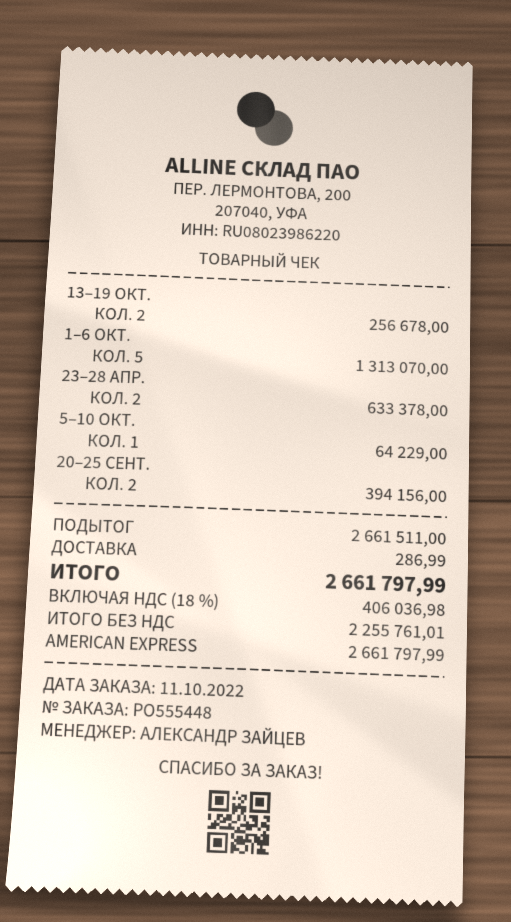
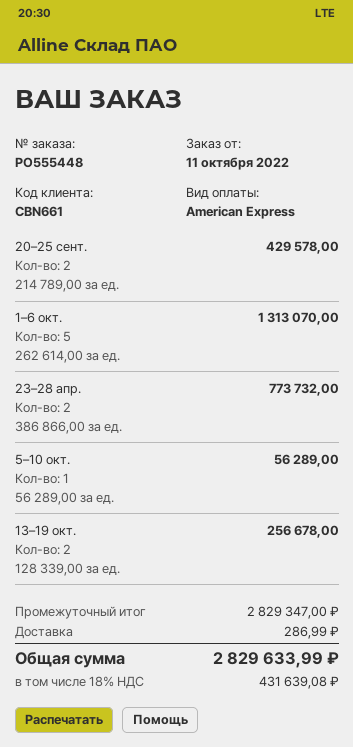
23–28 АПР.: 2 for 633378.00 -> 2 for 773732.00
5–10 ОКТ.: 1 for 64229.00 -> 1 for 56289.00
20–25 СЕНТ.: 2 for 394156.00 -> 2 for 429578.00
subtotal: 2661511.00 -> 2829347.00
tax: 18% = 406036.98 -> 18% = 431639.08
total: 2661797.99 -> 2829633.99

